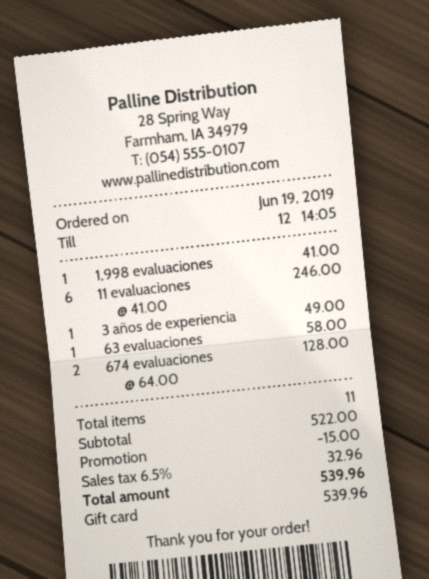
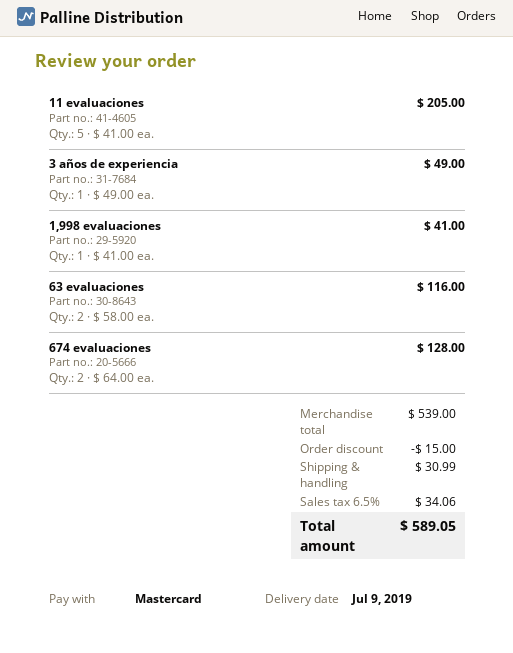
payment method: gift card -> Mastercard
11 evaluaciones: 6 x 41.00 = 246.00 -> 5 x 41.00 = 205.00
63 evaluaciones: 1 x 58.00 = 58.00 -> 2 x 58.00 = 116.00
subtotal: 522.00 -> 539.00
shipping: none -> 30.99
tax: 6.5% = 32.96 -> 6.5% = 34.06
total: 539.96 -> 589.05

